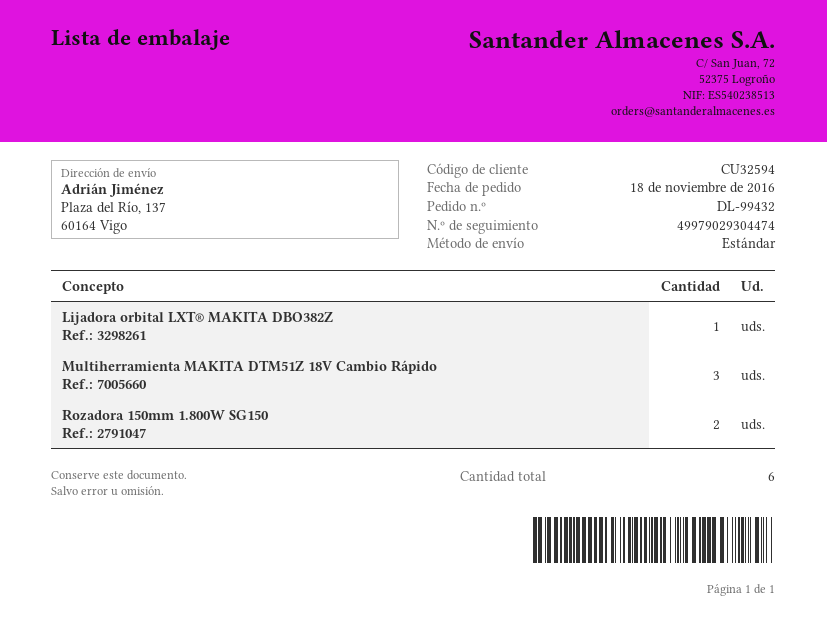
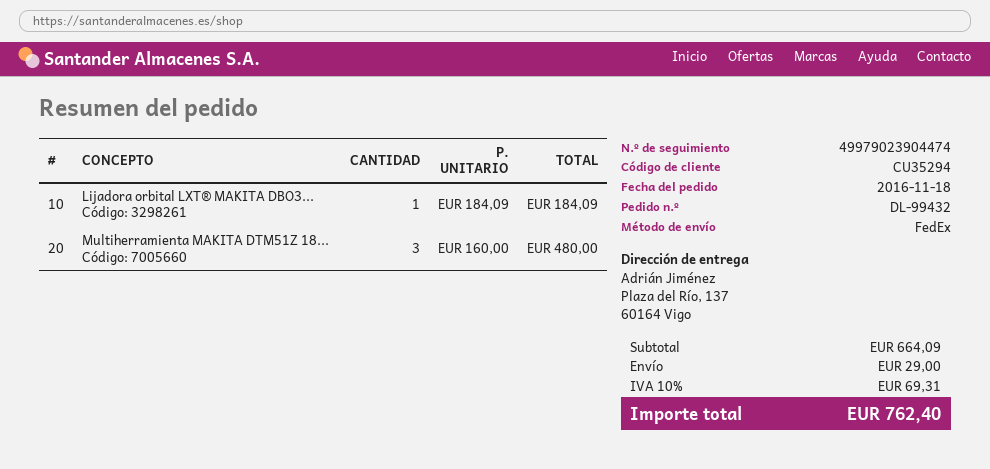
customer number: CU32594 -> CU35294
shipping method: standard -> FedEx
tracking number: 49979029304474 -> 49979023904474
Rozadora 150mm 1.800W SG150: 2 -> none

